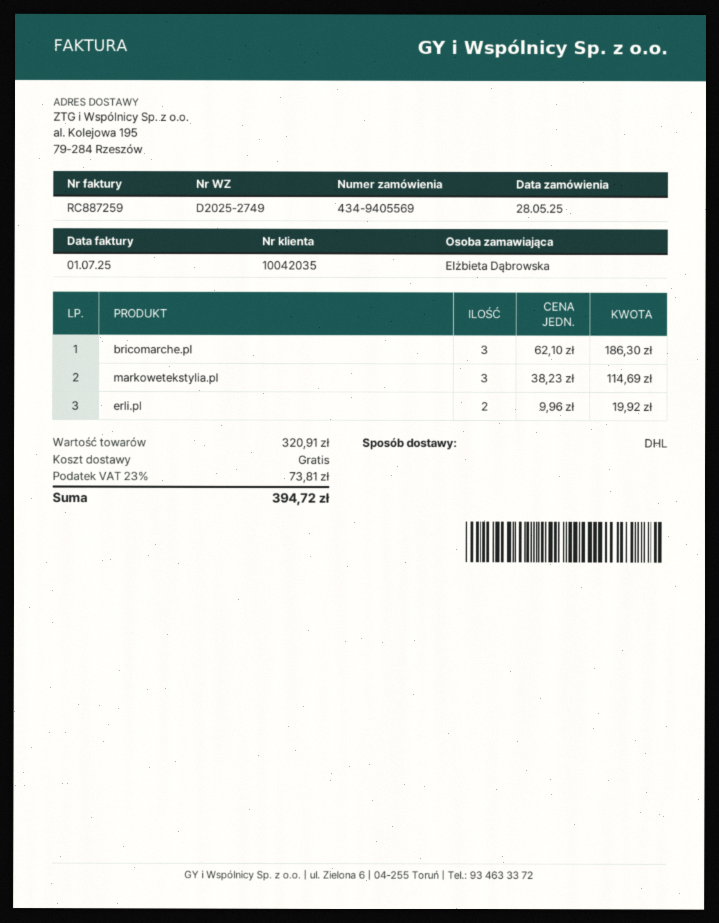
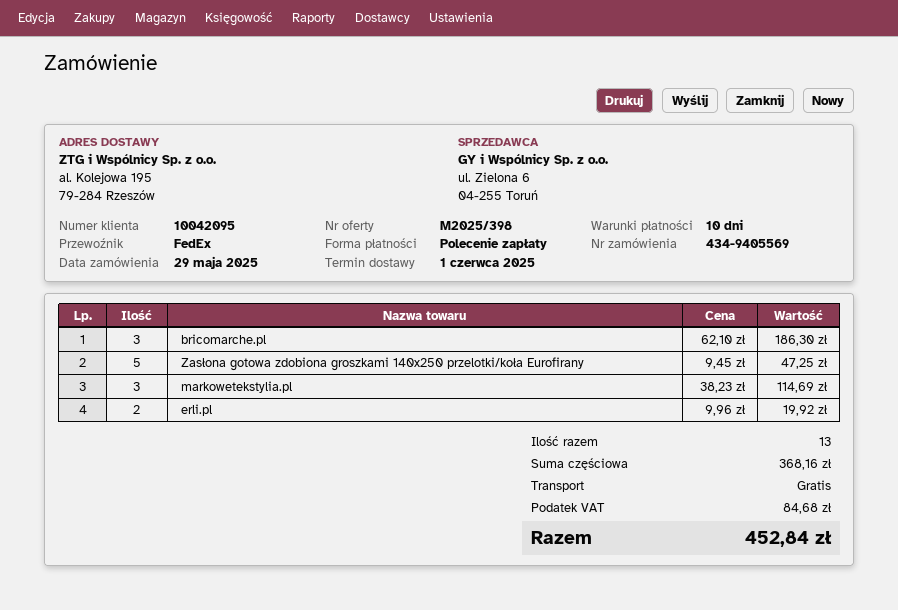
order date: 2025-05-28 -> 2025-05-29
customer number: 10042035 -> 10042095
shipping method: DHL -> FedEx
Zasłona gotowa zdobiona groszkami 140x250 przelotki/koła Eurofirany: none -> 5 x 9.45 = 47.25
subtotal: 320.91 -> 368.16
tax: 73.81 -> 84.68
total: 394.72 -> 452.84

